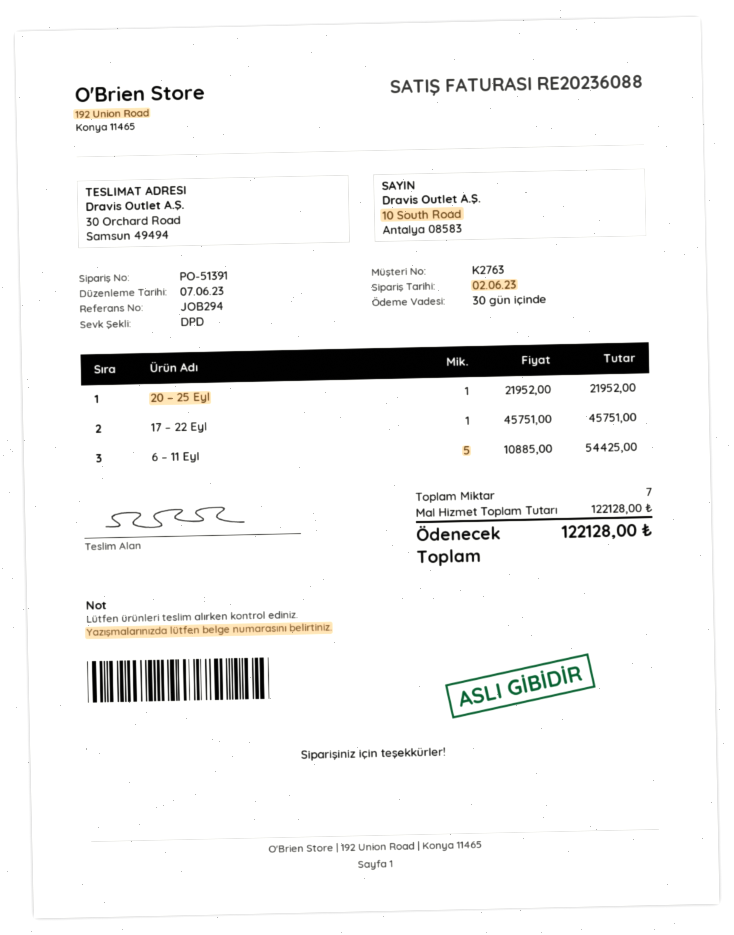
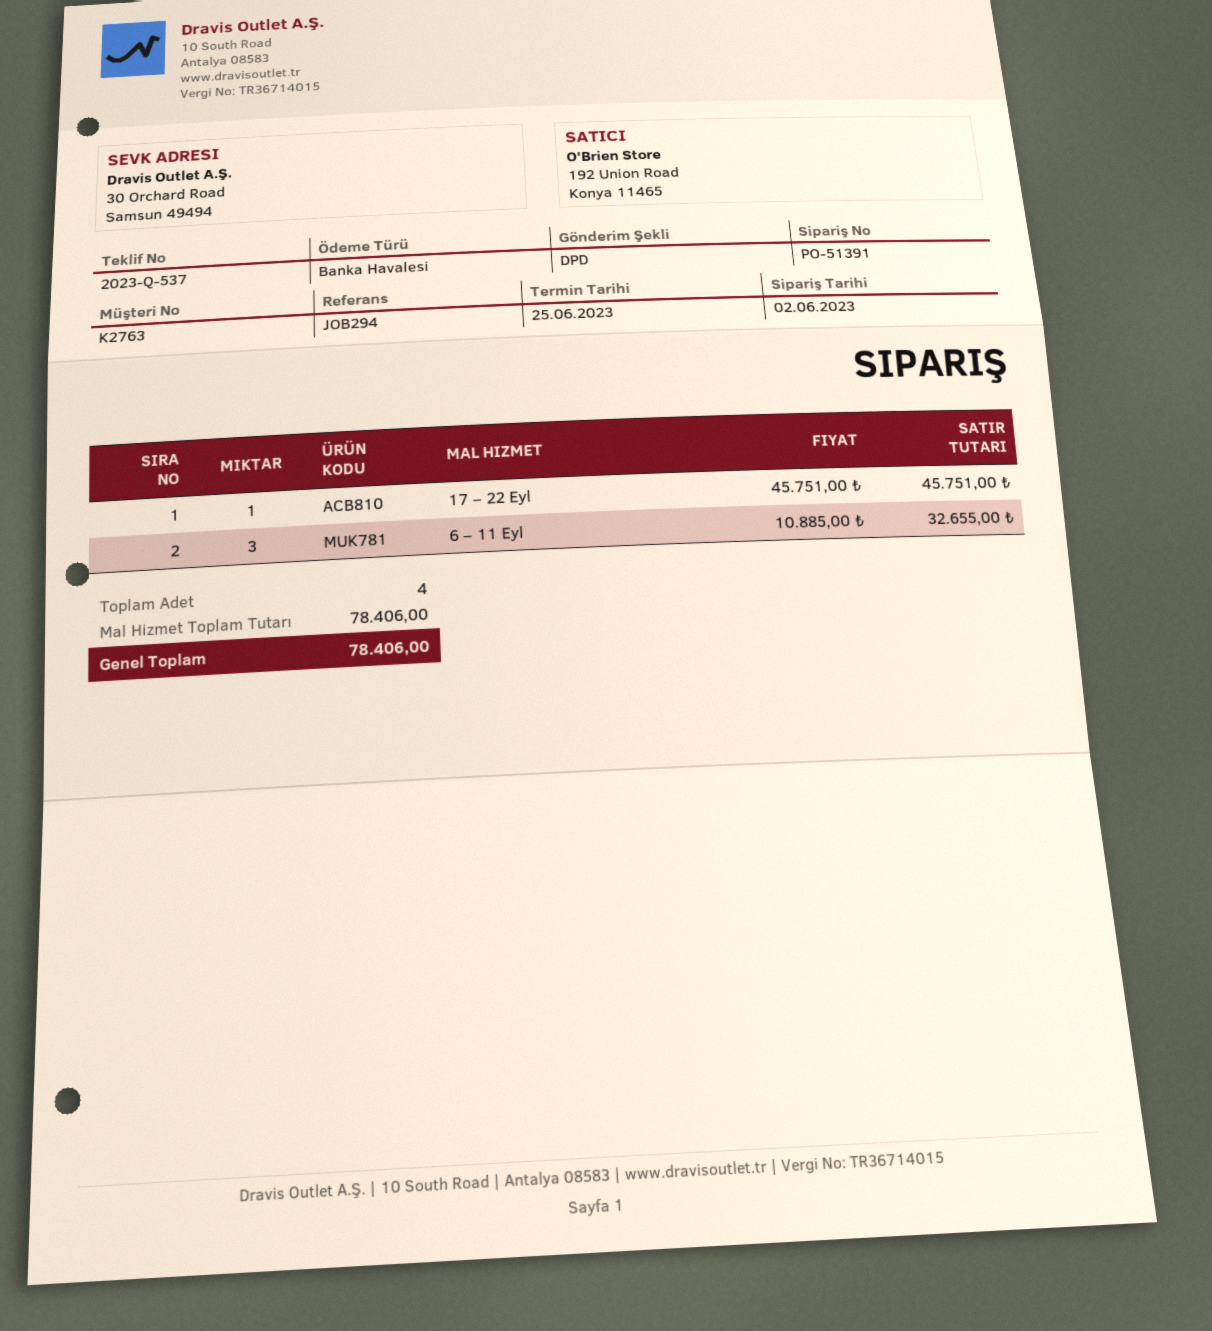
20 – 25 Eyl: 1 x 21952.00 = 21952.00 -> none
6 – 11 Eyl: 5 x 10885.00 = 54425.00 -> 3 x 10885.00 = 32655.00
total quantity: 7 -> 4
subtotal: 122128.00 -> 78406.00
total: 122128.00 -> 78406.00

